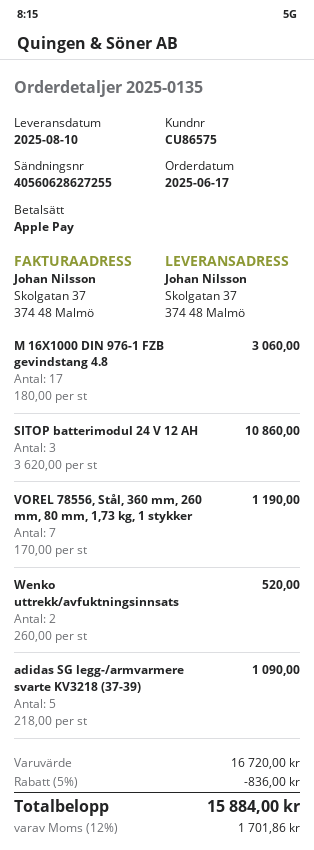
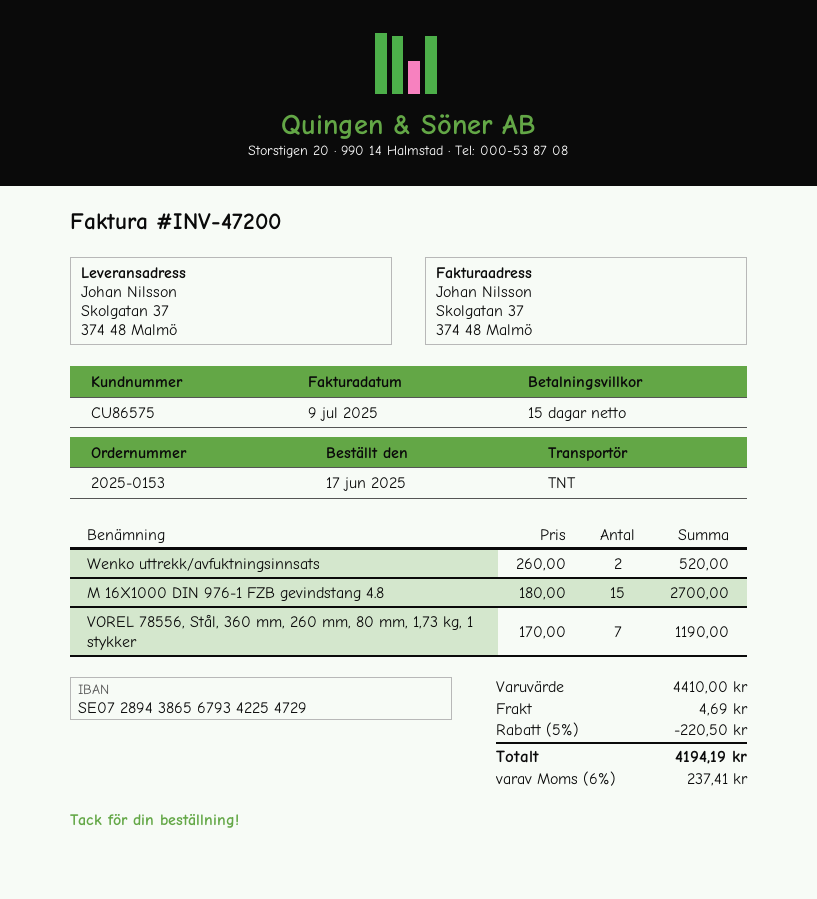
order number: 2025-0135 -> 2025-0153
M 16X1000 DIN 976-1 FZB gevindstang 4.8: 17 x 180.00 = 3060.00 -> 15 x 180.00 = 2700.00
SITOP batterimodul 24 V 12 AH: 3 x 3620.00 = 10860.00 -> none
adidas SG legg-/armvarmere svarte KV3218 (37-39): 5 x 218.00 = 1090.00 -> none
subtotal: 16720.00 -> 4410.00
discount: 5% = 836.00 -> 5% = 220.50
shipping: none -> 4.69
tax: 12% = 1701.86 -> 6% = 237.41
total: 15884.00 -> 4194.19

